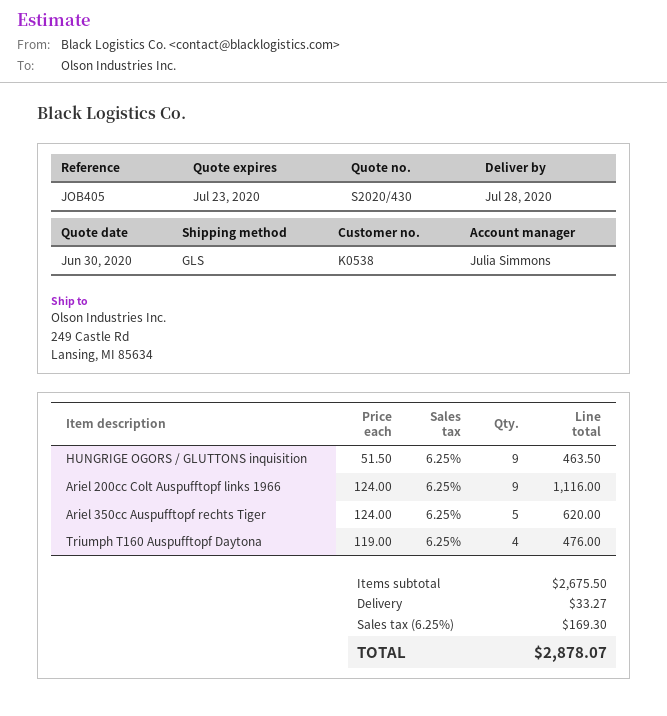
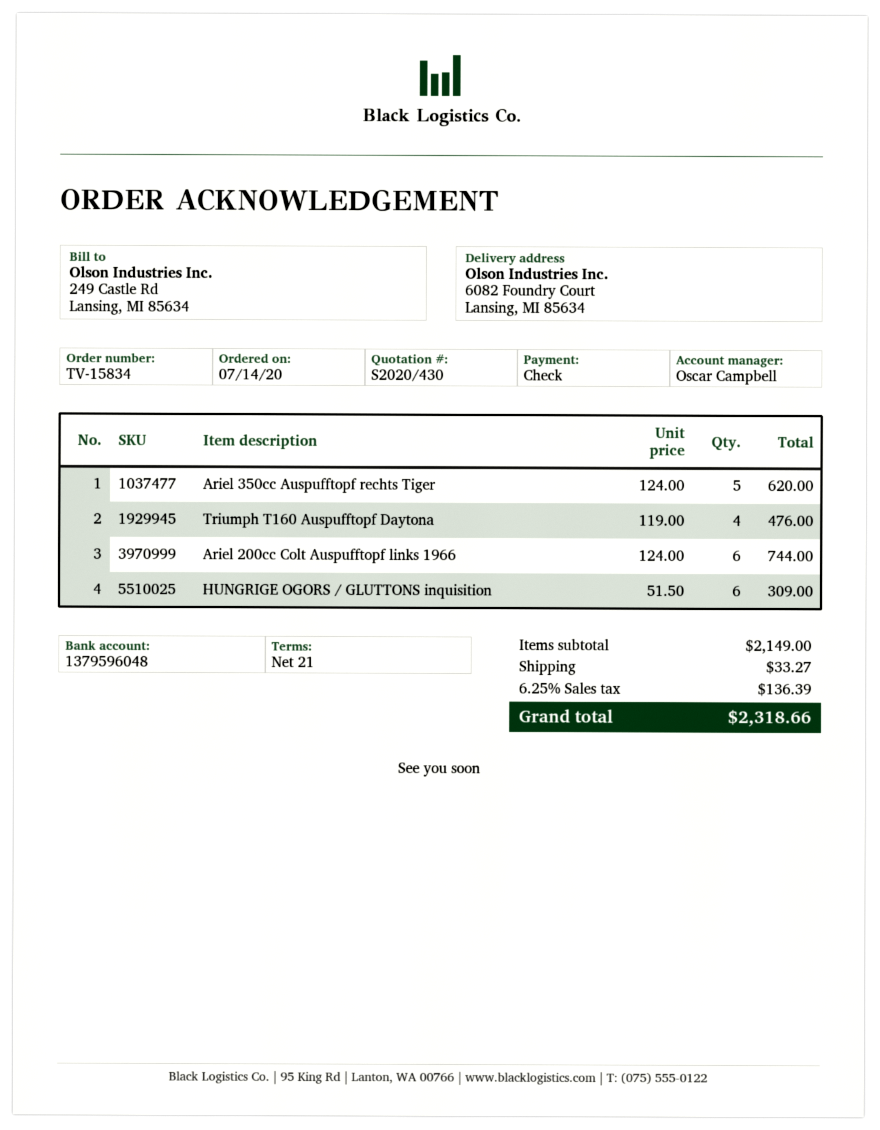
sales rep: Julia Simmons -> Oscar Campbell
ship to: 249 Castle Rd, Lansing, MI 85634 -> 6082 Foundry Court, Lansing, MI 85634
HUNGRIGE OGORS / GLUTTONS inquisition: 9 x 51.50 = 463.50 -> 6 x 51.50 = 309.00
Ariel 200cc Colt Auspufftopf links 1966: 9 x 124.00 = 1116.00 -> 6 x 124.00 = 744.00
subtotal: 2675.50 -> 2149.00
tax: 6.25% = 169.30 -> 6.25% = 136.39
total: 2878.07 -> 2318.66

